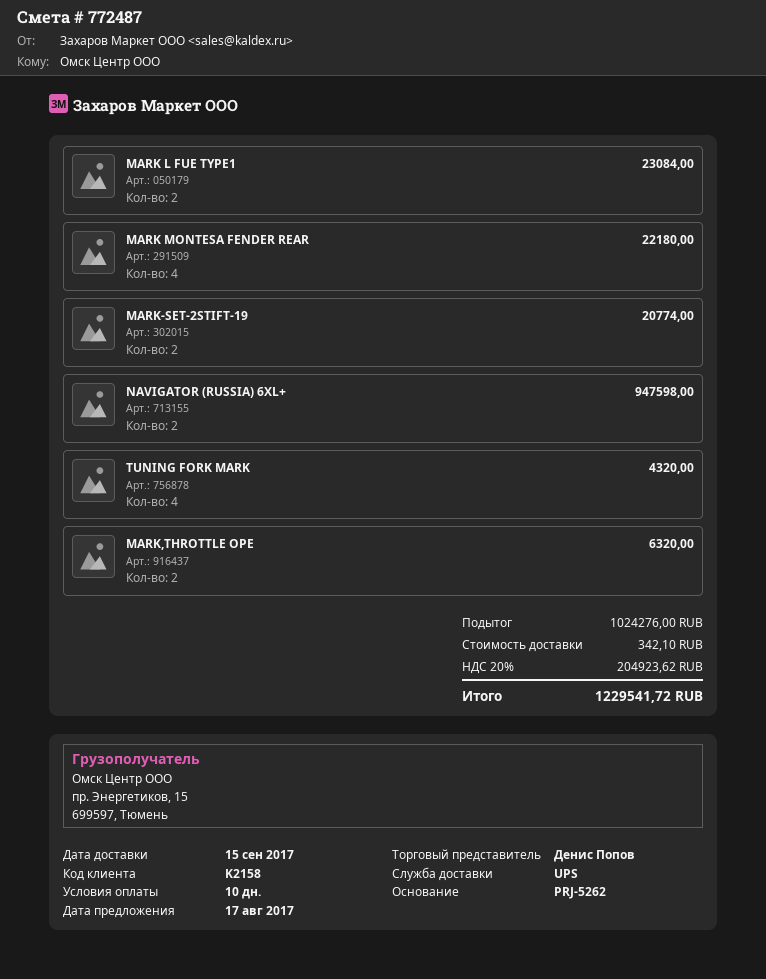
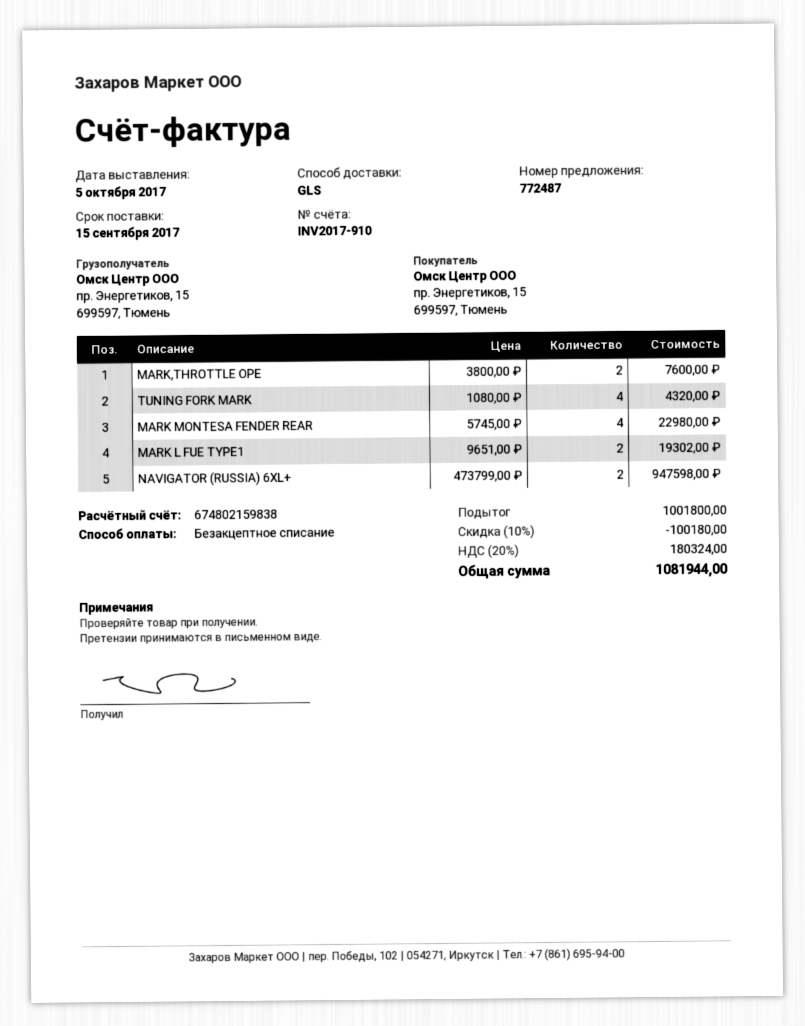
shipping method: UPS -> GLS
MARK L FUE TYPE1: 2 for 23084.00 -> 2 for 19302.00
MARK MONTESA FENDER REAR: 4 for 22180.00 -> 4 for 22980.00
MARK-SET-2STIFT-19: 2 for 20774.00 -> none
MARK,THROTTLE OPE: 2 for 6320.00 -> 2 for 7600.00
subtotal: 1024276.00 -> 1001800.00
discount: none -> 10% = 100180.00
shipping: 342.10 -> none
tax: 20% = 204923.62 -> 20% = 180324.00
total: 1229541.72 -> 1081944.00

